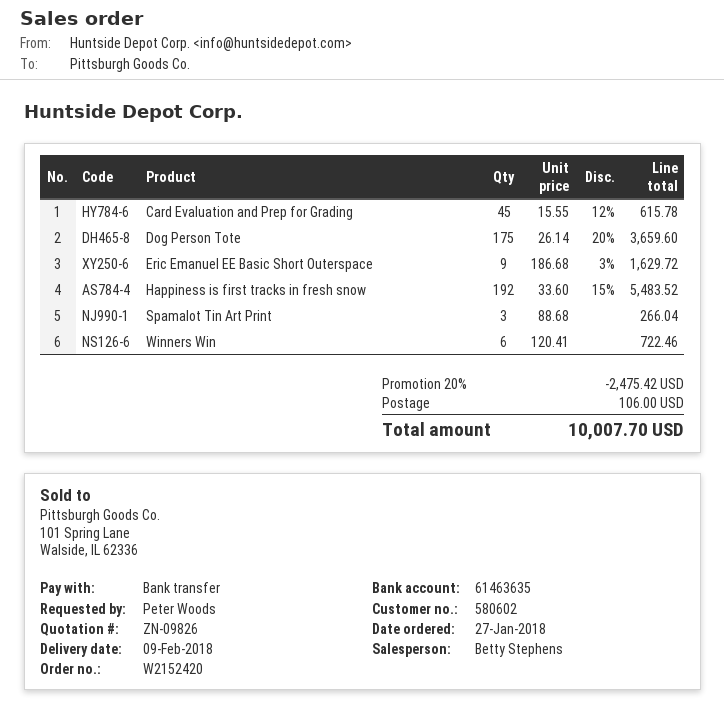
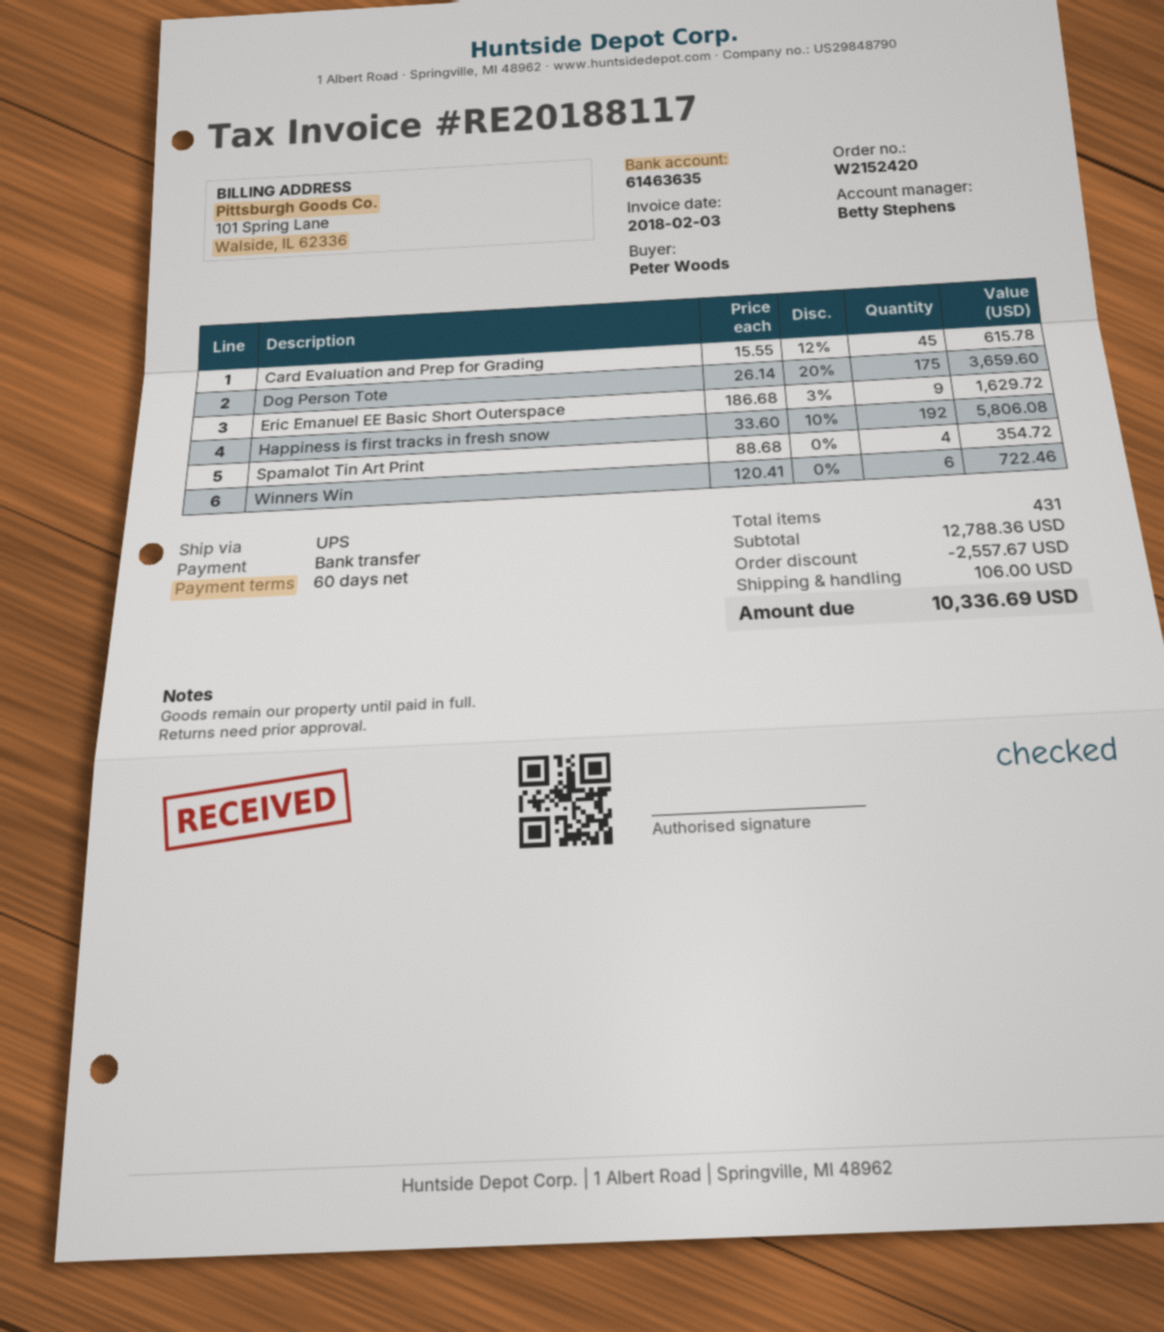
Happiness is first tracks in fresh snow: 192 x 33.60 - 15% = 5483.52 -> 192 x 33.60 - 10% = 5806.08
Spamalot Tin Art Print: 3 x 88.68 = 266.04 -> 4 x 88.68 = 354.72
discount: 2475.42 -> 2557.67
total: 10007.70 -> 10336.69

